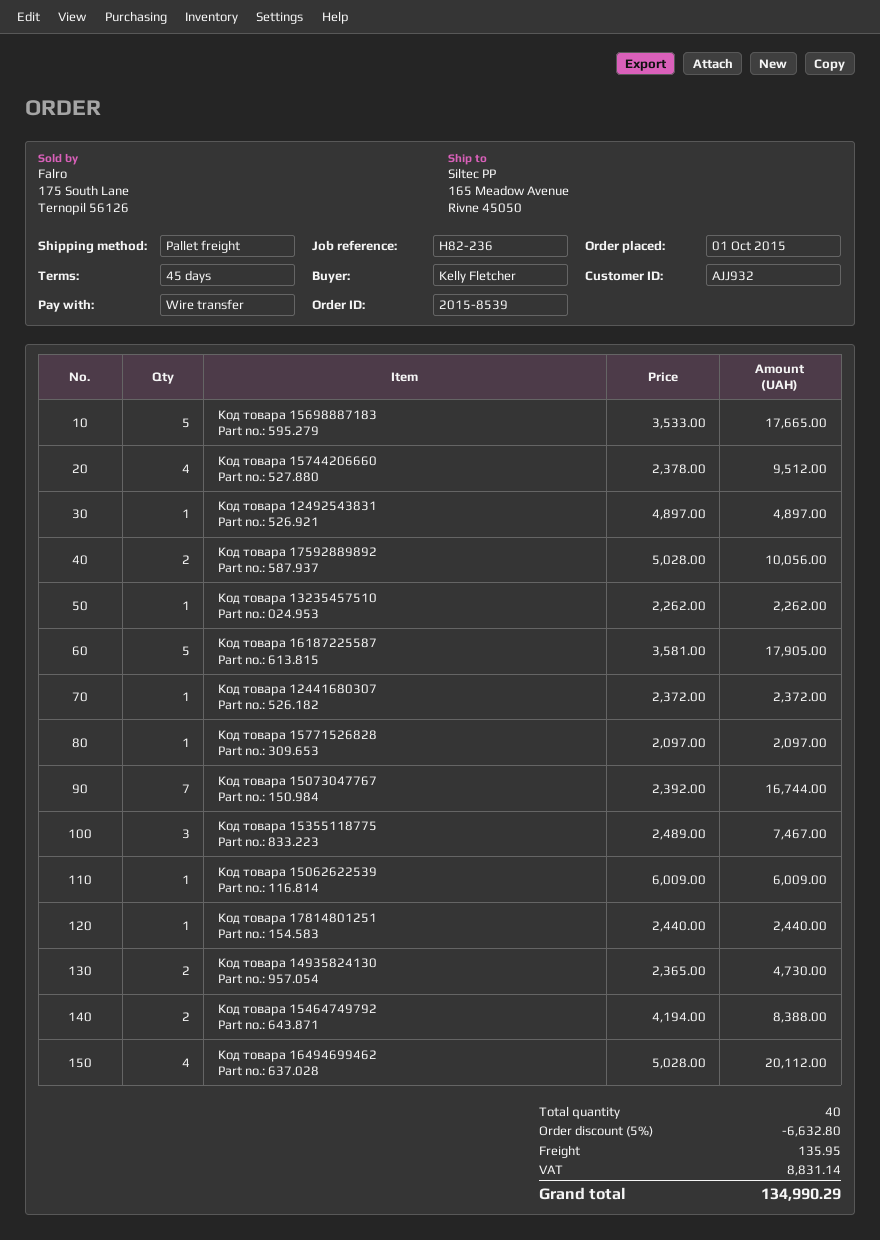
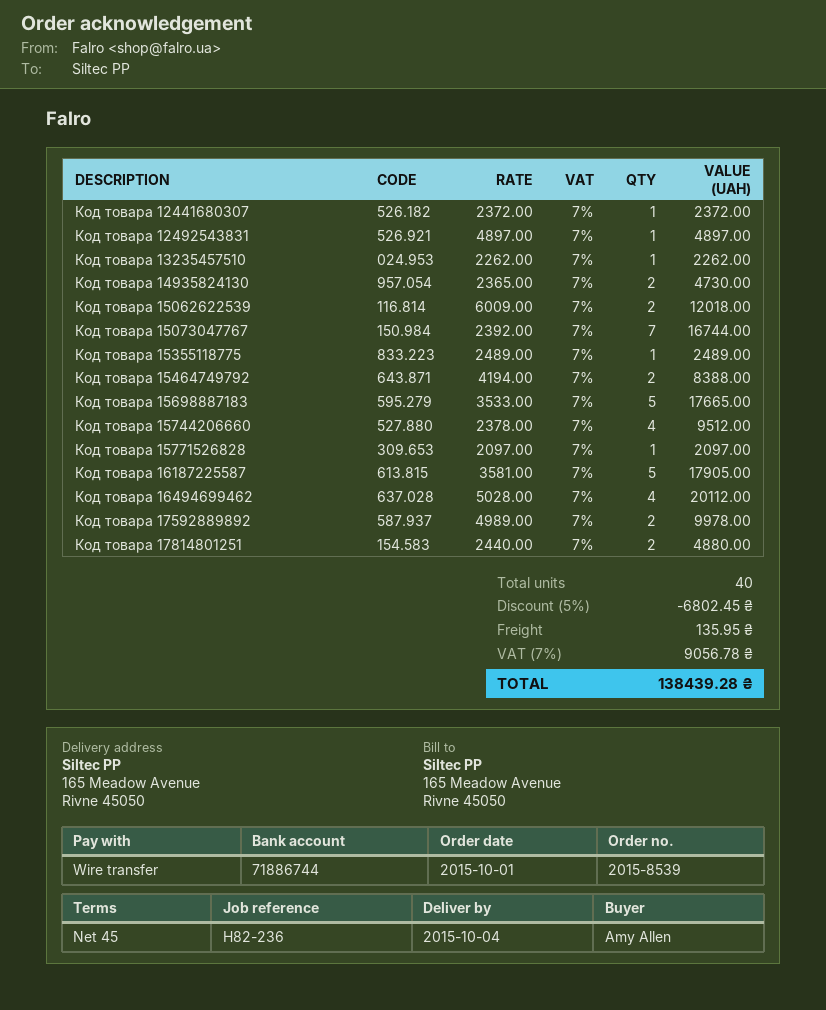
ordered by: Kelly Fletcher -> Amy Allen
Код товара 17592889892: 2 x 5028.00 = 10056.00 -> 2 x 4989.00 = 9978.00
Код товара 15355118775: 3 x 2489.00 = 7467.00 -> 1 x 2489.00 = 2489.00
Код товара 15062622539: 1 x 6009.00 = 6009.00 -> 2 x 6009.00 = 12018.00
Код товара 17814801251: 1 x 2440.00 = 2440.00 -> 2 x 2440.00 = 4880.00
discount: 5% = 6632.80 -> 5% = 6802.45
tax: 8831.14 -> 9056.78
total: 134990.29 -> 138439.28

